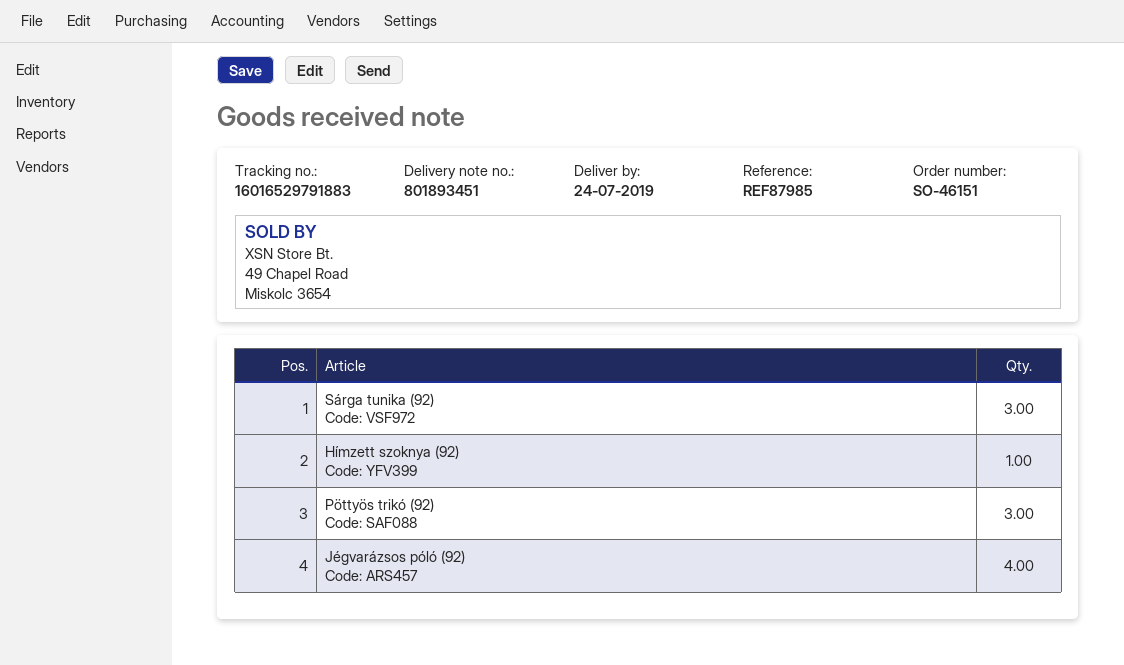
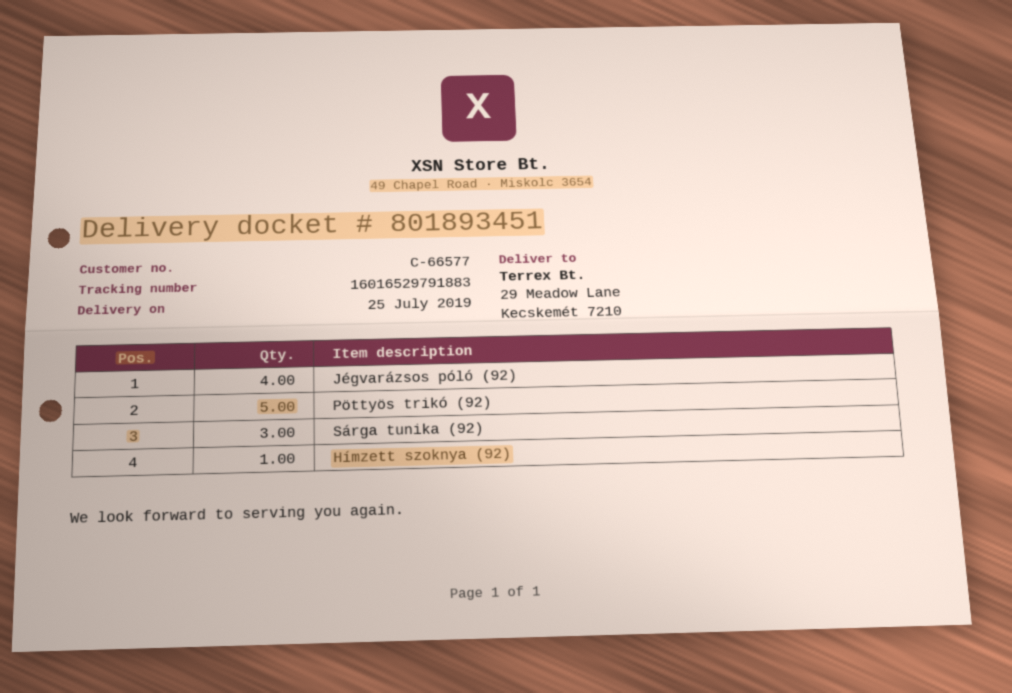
delivery date: 2019-07-24 -> 2019-07-25
Pöttyös trikó (92): 3 -> 5

